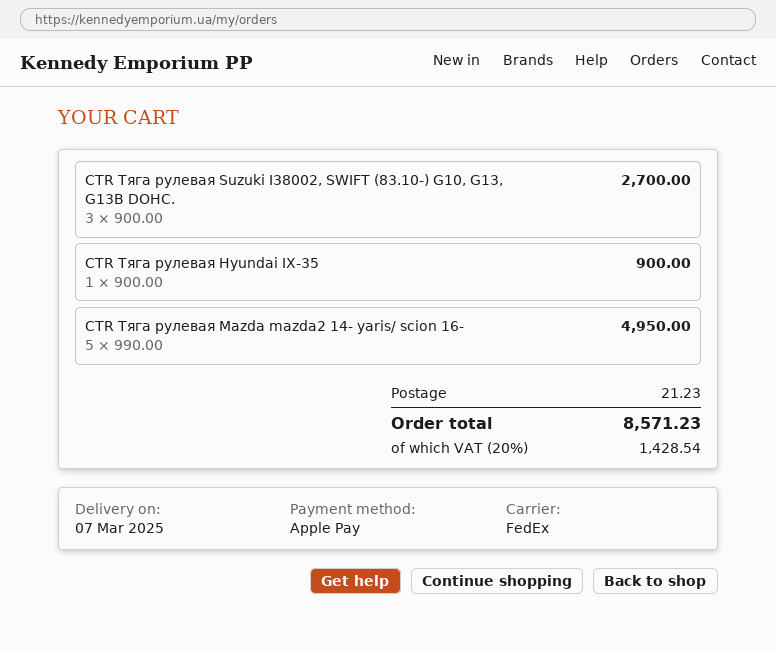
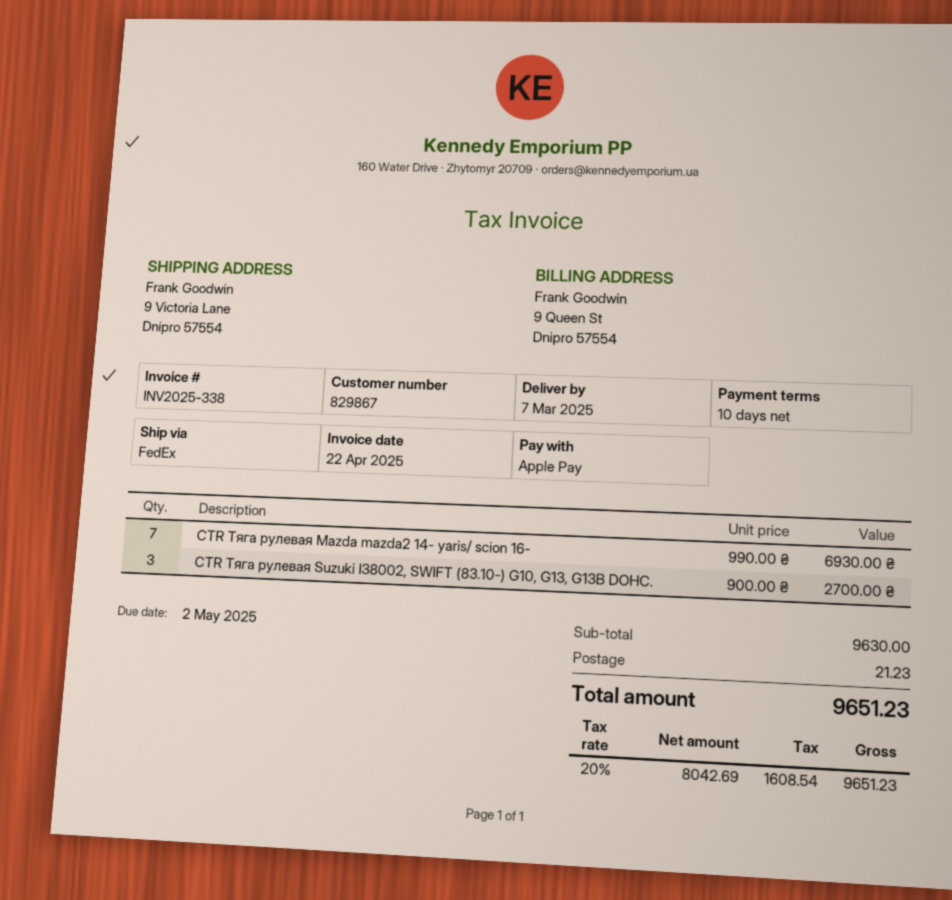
CTR Тяга рулевая Hyundai IX-35: 1 x 900.00 = 900.00 -> none
CTR Тяга рулевая Mazda mazda2 14- yaris/ scion 16-: 5 x 990.00 = 4950.00 -> 7 x 990.00 = 6930.00
tax: 20% = 1428.54 -> 20% = 1608.54
total: 8571.23 -> 9651.23

